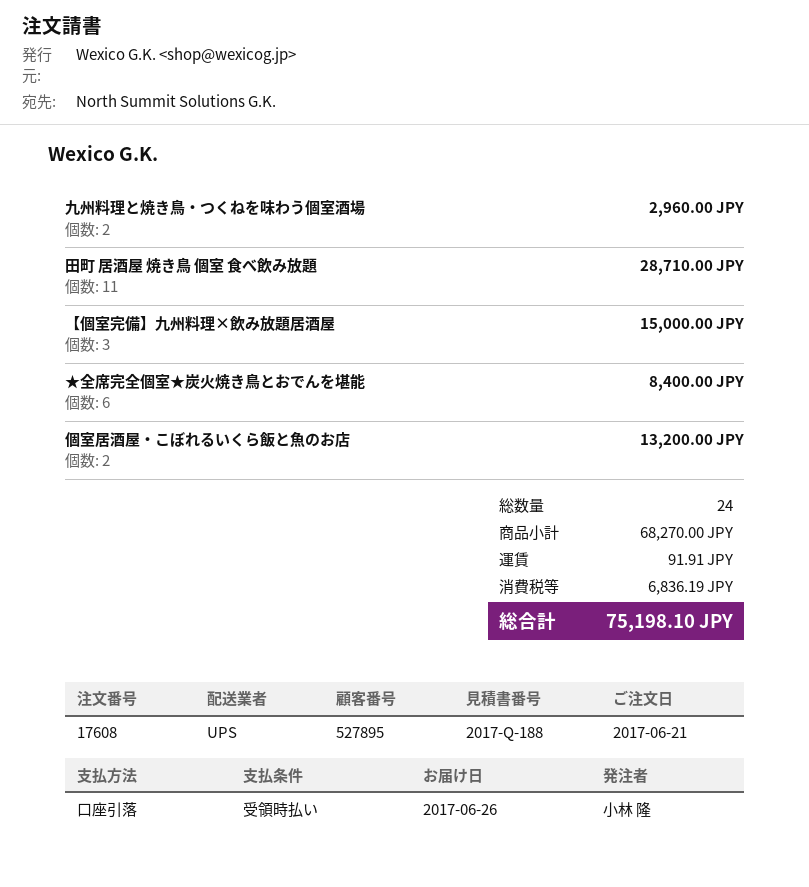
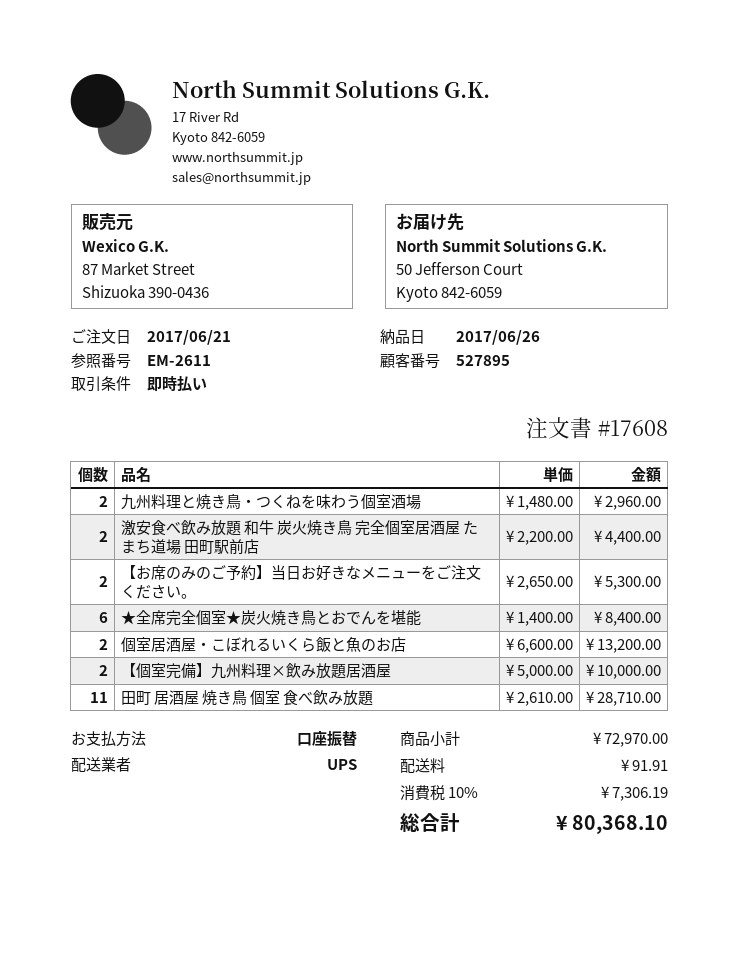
【個室完備】九州料理×飲み放題居酒屋: 3 for 15000.00 -> 2 for 10000.00
激安食べ飲み放題 和牛 炭火焼き鳥 完全個室居酒屋 たまち道場 田町駅前店: none -> 2 for 4400.00
【お席のみのご予約】当日お好きなメニューをご注文ください。: none -> 2 for 5300.00
subtotal: 68270.00 -> 72970.00
tax: 6836.19 -> 7306.19
total: 75198.10 -> 80368.10

